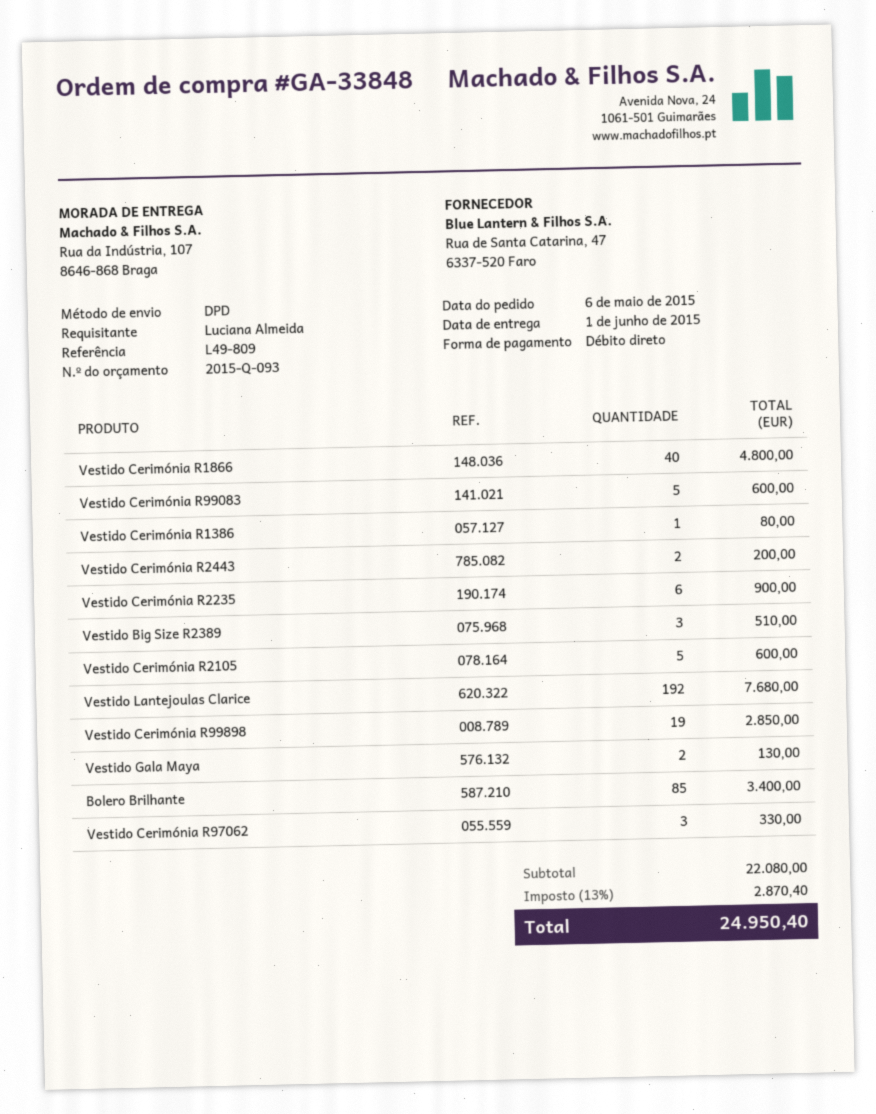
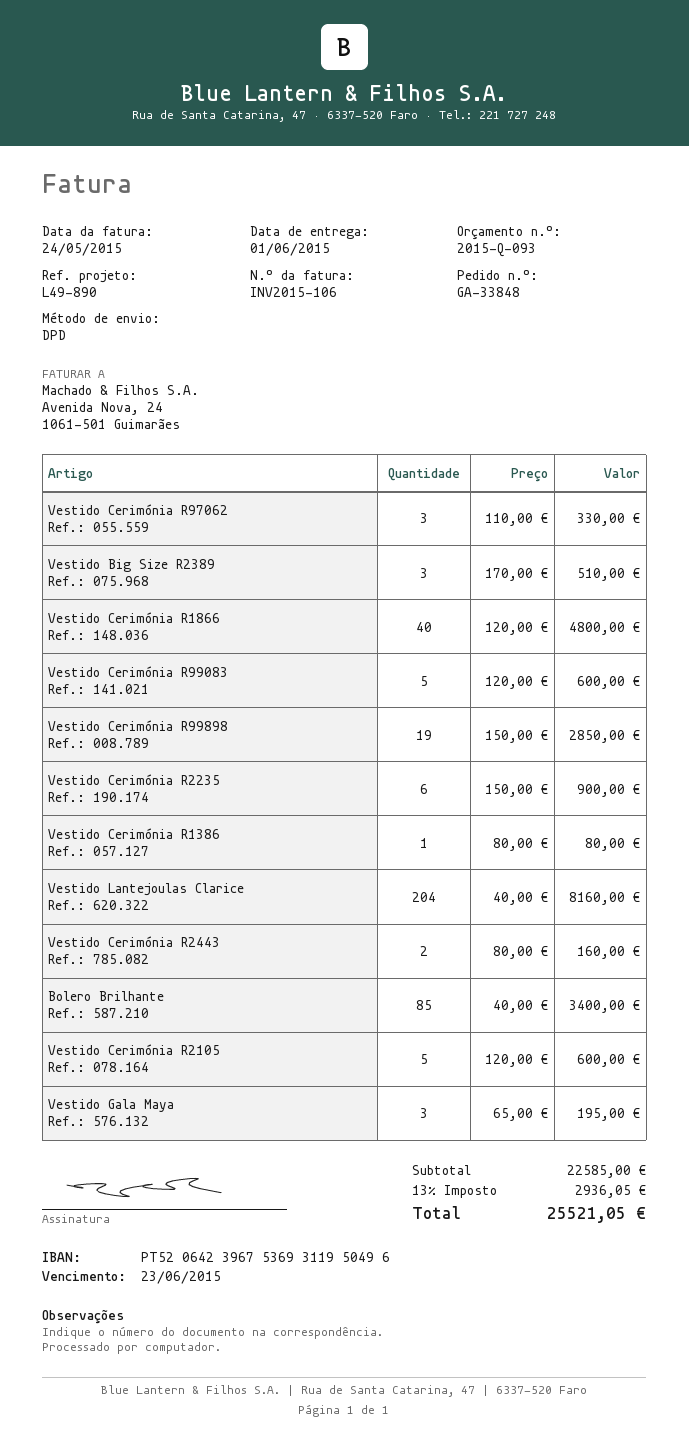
reference: L49-809 -> L49-890
Vestido Cerimónia R2443: 2 for 200.00 -> 2 for 160.00
Vestido Lantejoulas Clarice: 192 for 7680.00 -> 204 for 8160.00
Vestido Gala Maya: 2 for 130.00 -> 3 for 195.00
subtotal: 22080.00 -> 22585.00
tax: 13% = 2870.40 -> 13% = 2936.05
total: 24950.40 -> 25521.05

